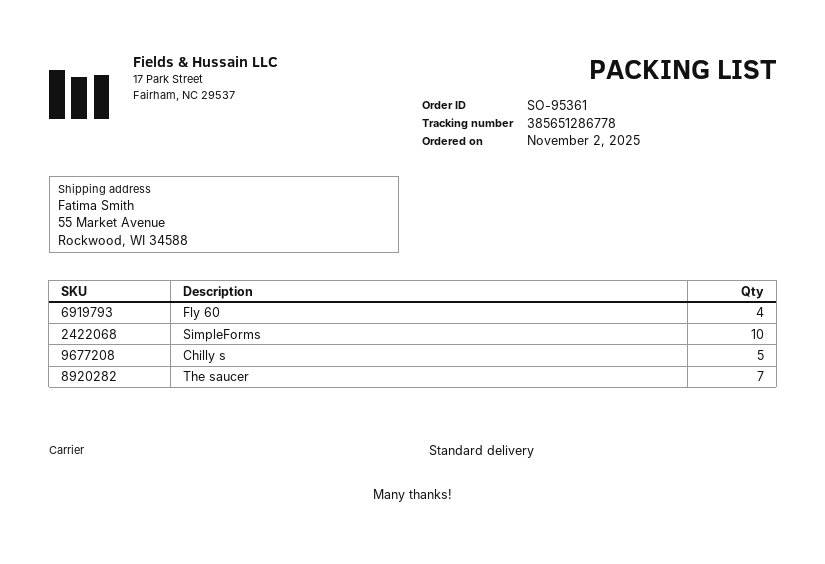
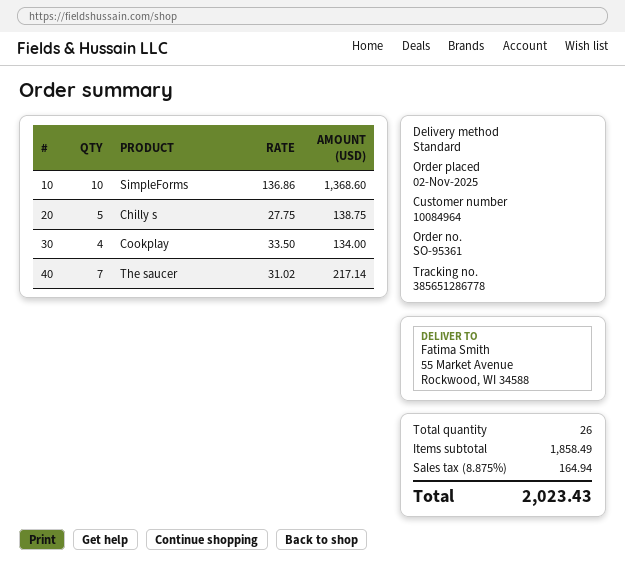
Fly 60: 4 -> none
Cookplay: none -> 4

